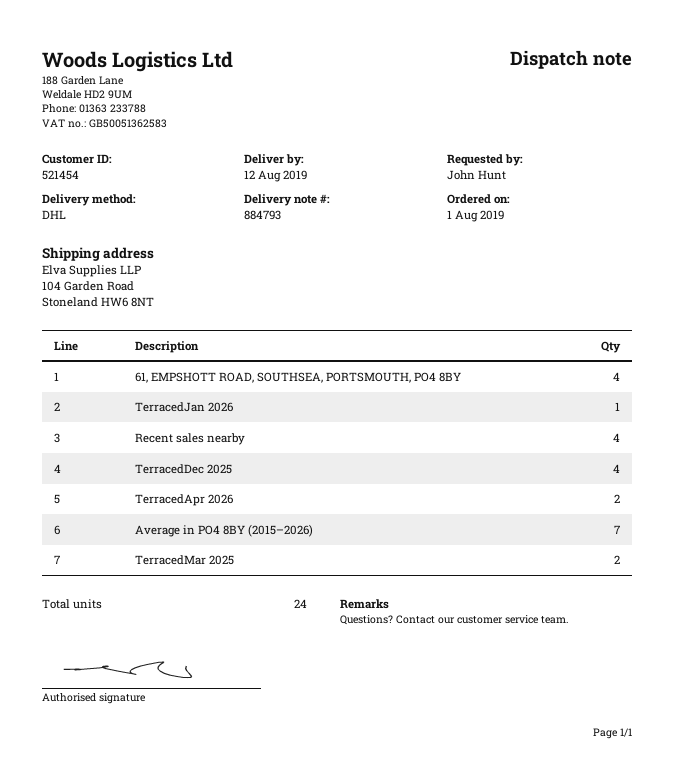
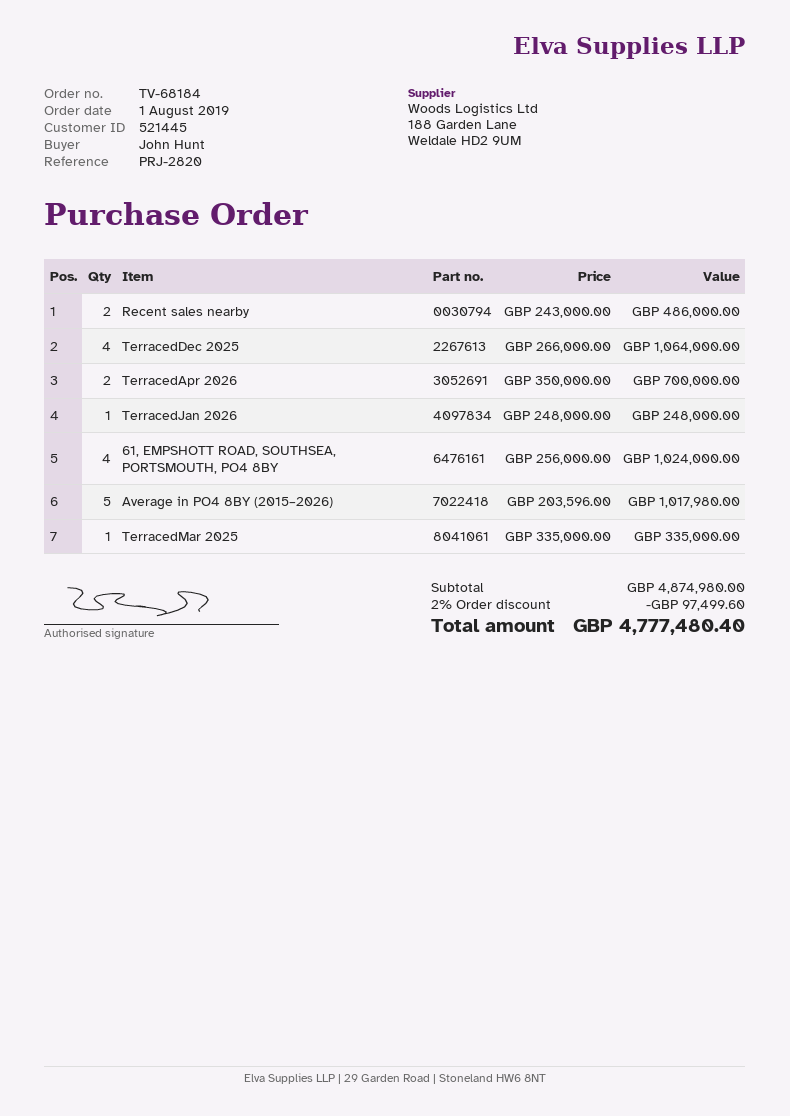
customer number: 521454 -> 521445
Recent sales nearby: 4 -> 2
Average in PO4 8BY (2015–2026): 7 -> 5
TerracedMar 2025: 2 -> 1

